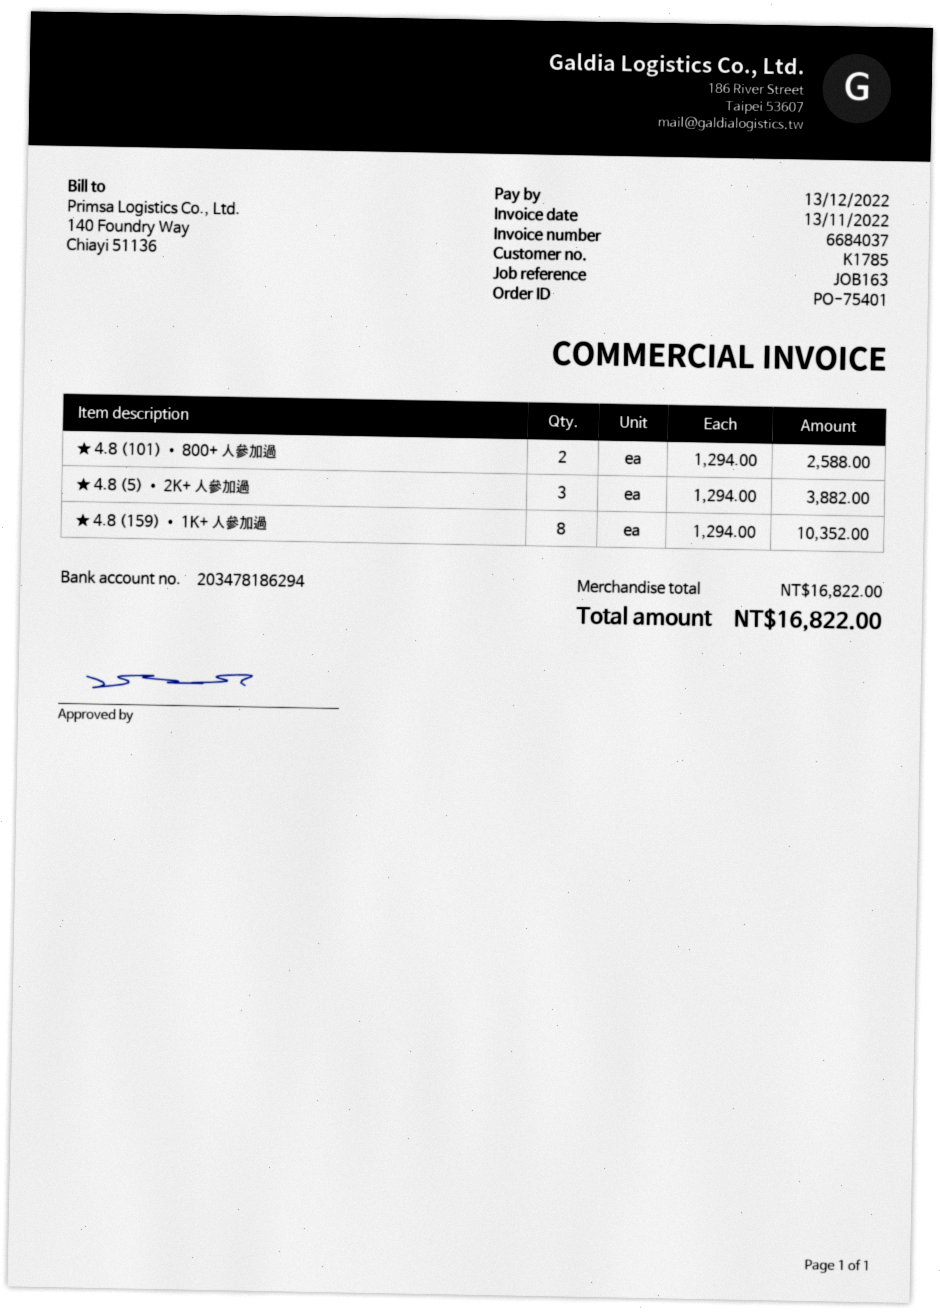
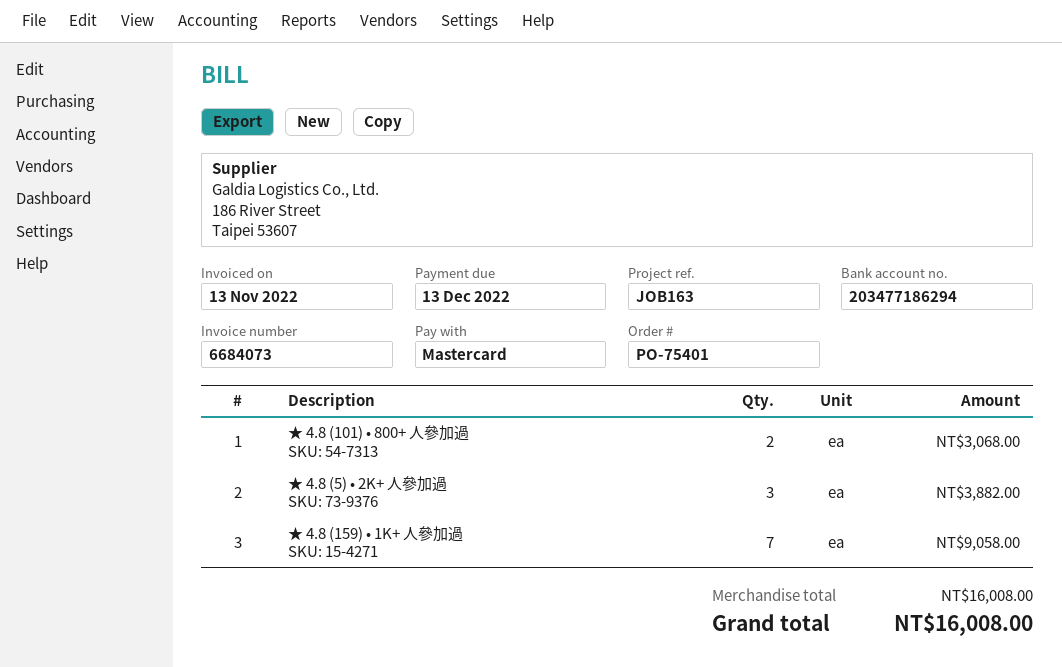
invoice number: 6684037 -> 6684073
bank account: 203478186294 -> 203477186294
★ 4.8 (101) • 800+ 人參加過: 2 for 2588.00 -> 2 for 3068.00
★ 4.8 (159) • 1K+ 人參加過: 8 for 10352.00 -> 7 for 9058.00
subtotal: 16822.00 -> 16008.00
total: 16822.00 -> 16008.00

